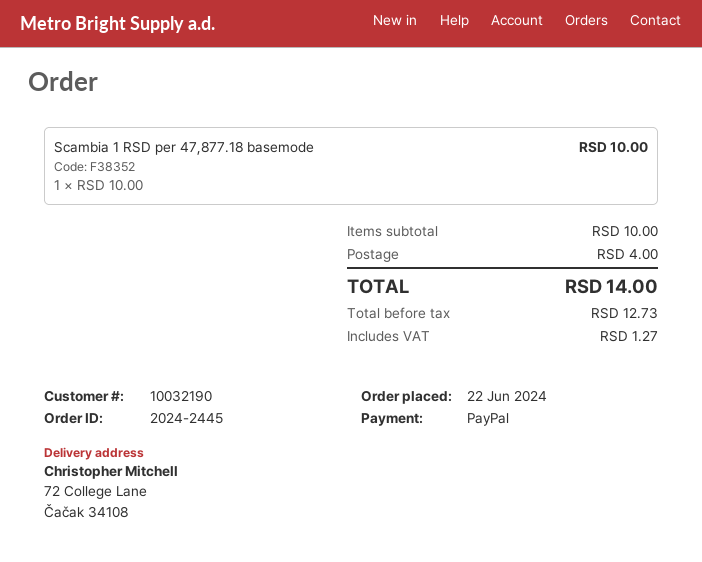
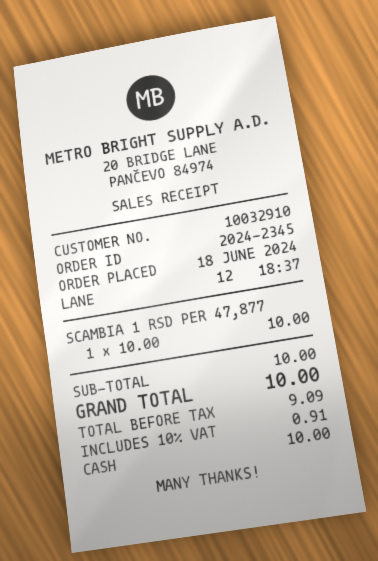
order number: 2024-2445 -> 2024-2345
order date: 2024-06-22 -> 2024-06-18
customer number: 10032190 -> 10032910
payment method: PayPal -> cash
shipping: 4.00 -> none
net: 12.73 -> 9.09
tax: 1.27 -> 0.91
total: 14.00 -> 10.00

